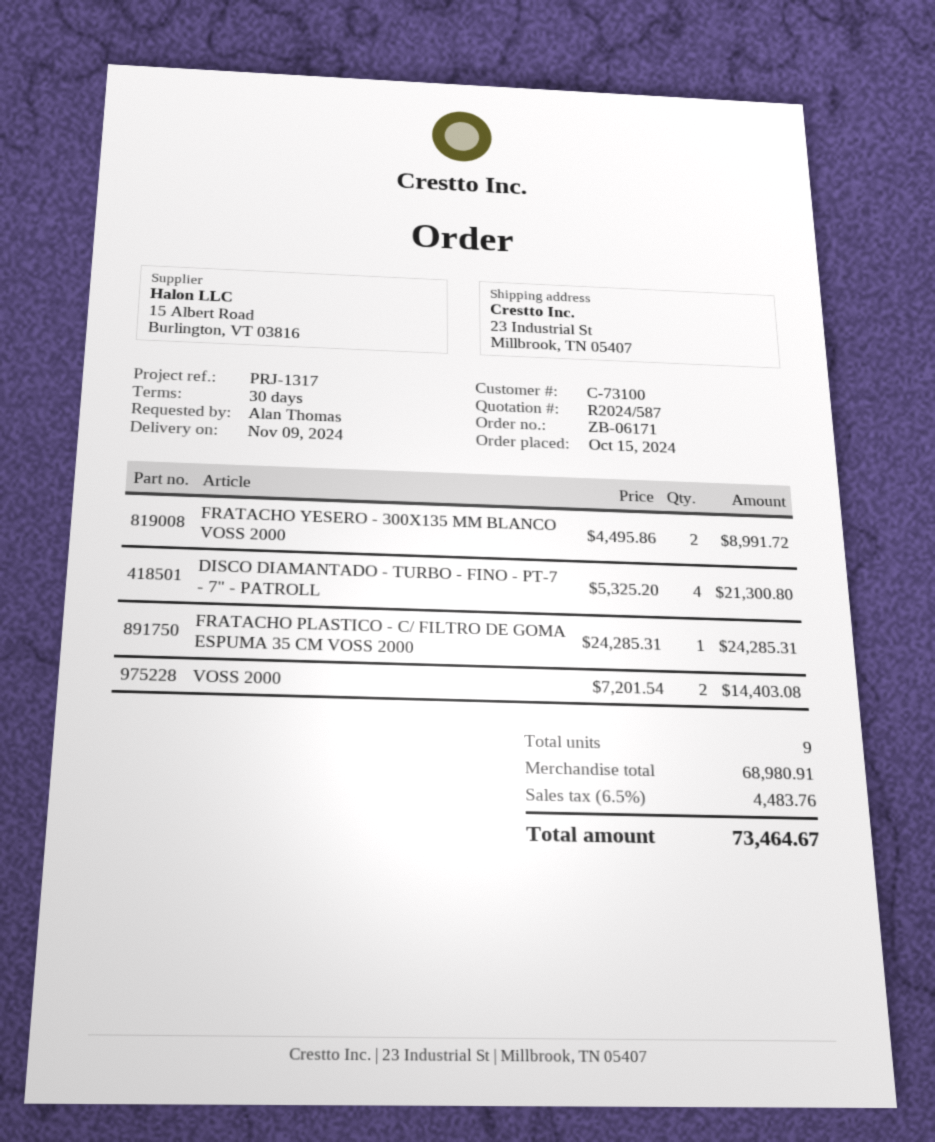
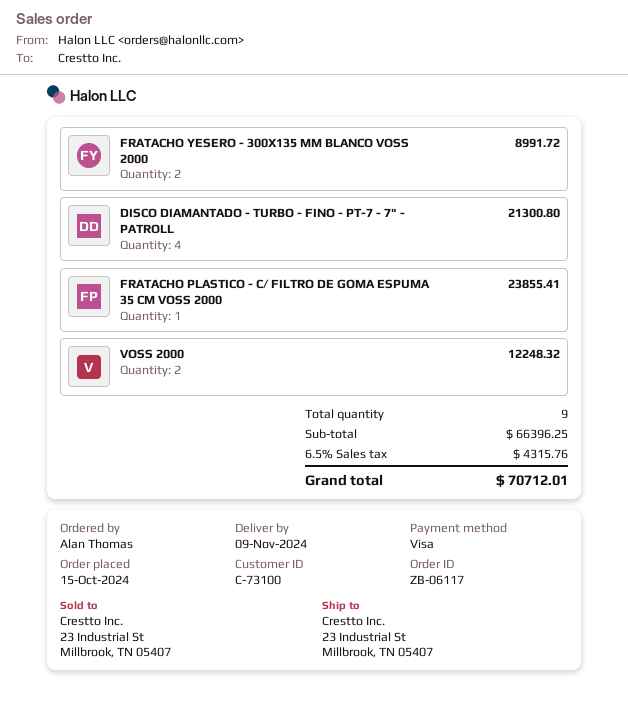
order number: ZB-06171 -> ZB-06117
FRATACHO PLASTICO - C/ FILTRO DE GOMA ESPUMA 35 CM VOSS 2000: 1 for 24285.31 -> 1 for 23855.41
VOSS 2000: 2 for 14403.08 -> 2 for 12248.32
subtotal: 68980.91 -> 66396.25
tax: 6.5% = 4483.76 -> 6.5% = 4315.76
total: 73464.67 -> 70712.01

